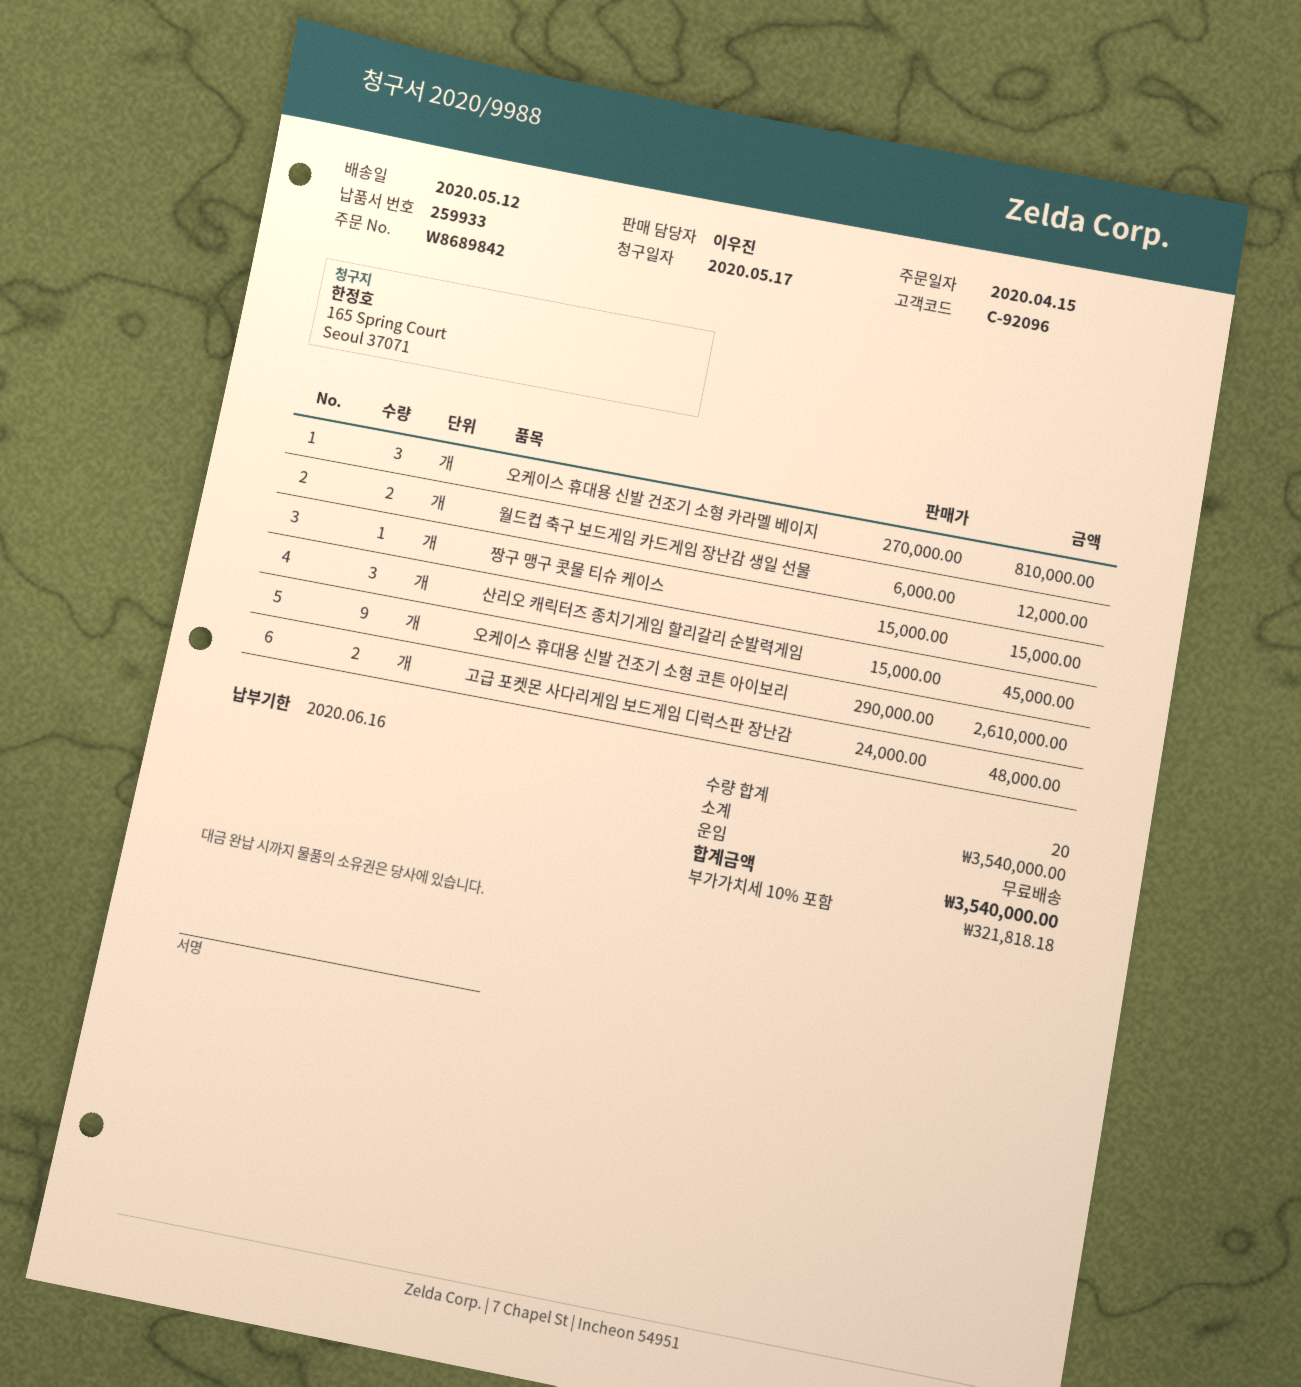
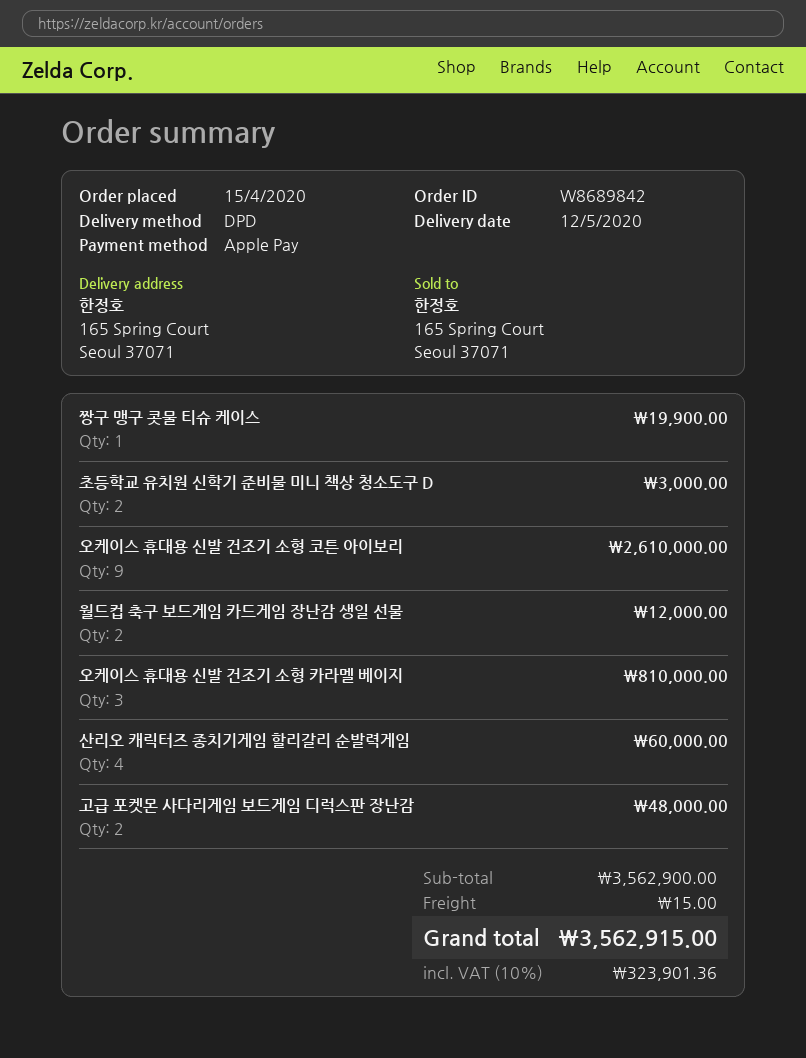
짱구 맹구 콧물 티슈 케이스: 1 for 15000.00 -> 1 for 19900.00
산리오 캐릭터즈 종치기게임 할리갈리 순발력게임: 3 for 45000.00 -> 4 for 60000.00
초등학교 유치원 신학기 준비물 미니 책상 청소도구 D: none -> 2 for 3000.00
subtotal: 3540000.00 -> 3562900.00
shipping: 0.00 -> 15.00
tax: 10% = 321818.18 -> 10% = 323901.36
total: 3540000.00 -> 3562915.00

